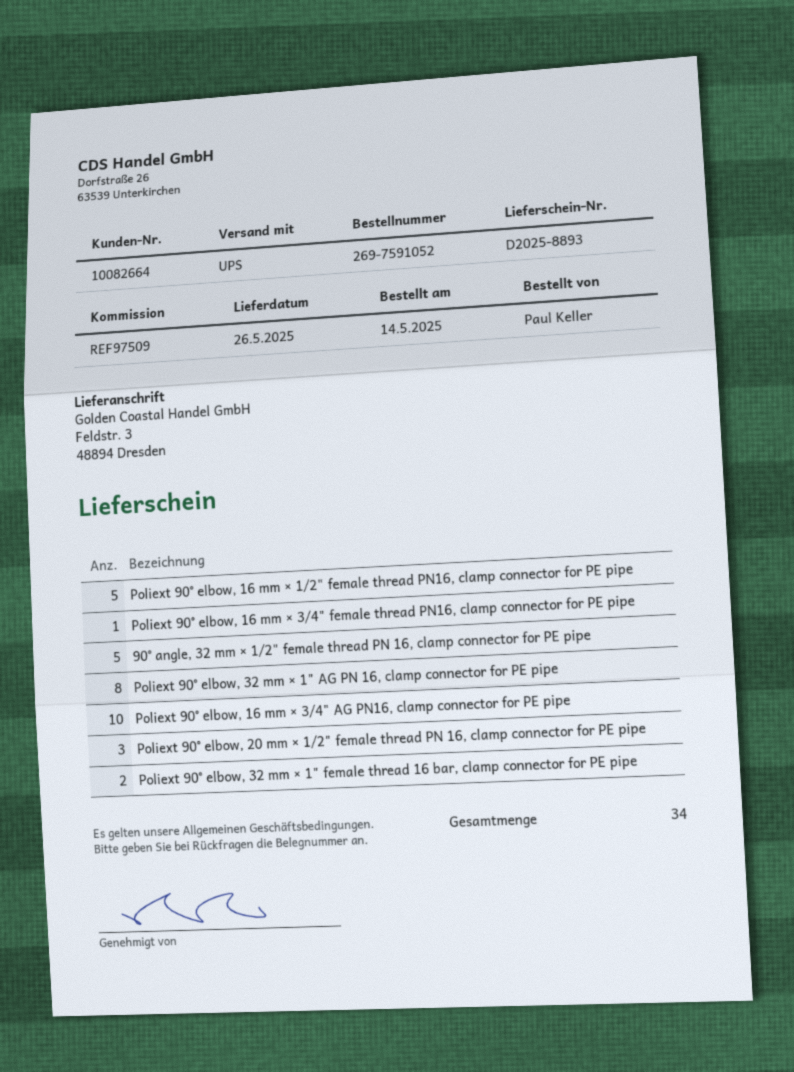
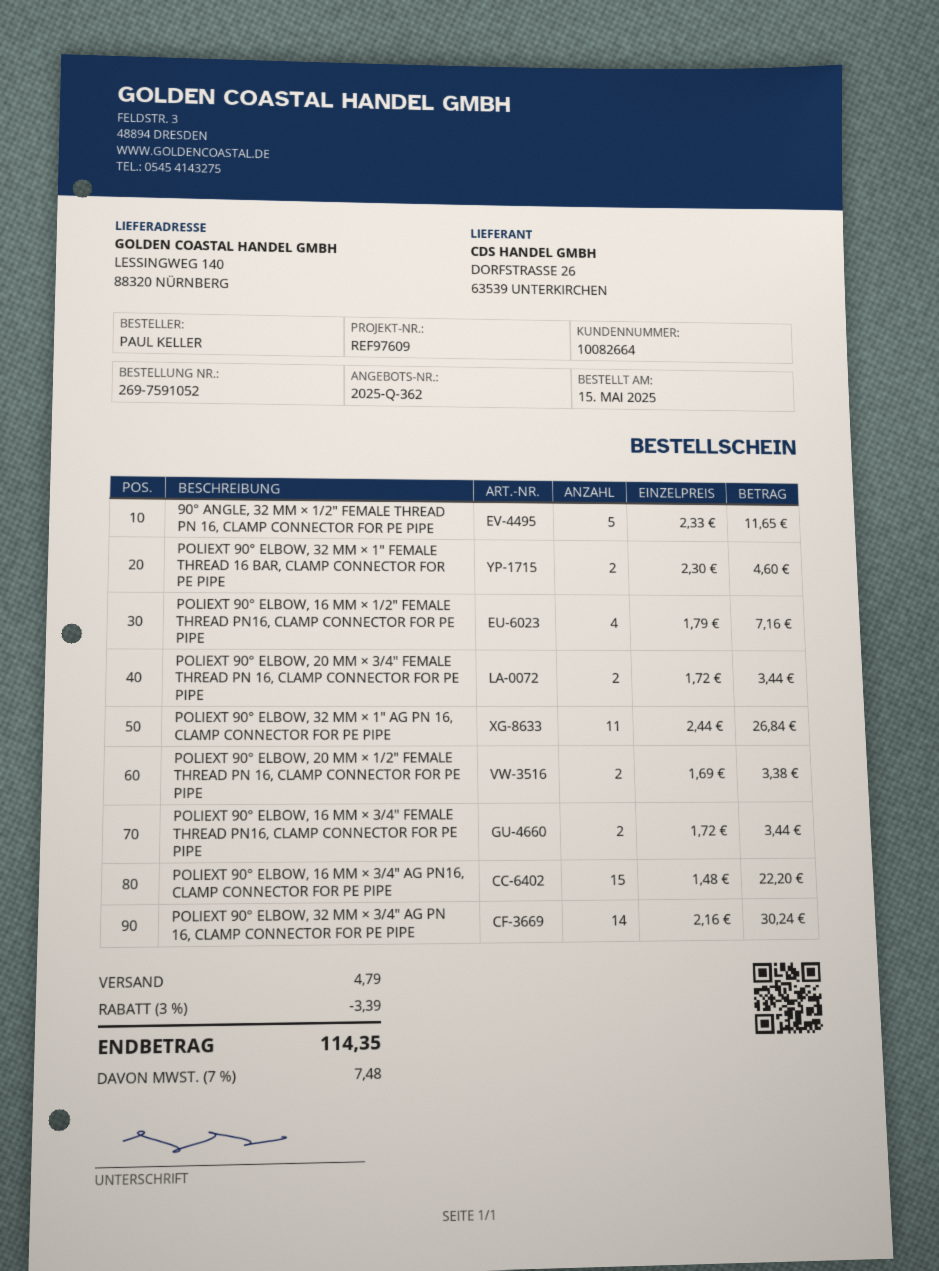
order date: 2025-05-14 -> 2025-05-15
reference: REF97509 -> REF97609
ship to: Feldstr. 3, 48894 Dresden -> LESSINGWEG 140, 88320 NÜRNBERG
Poliext 90° elbow, 16 mm × 1/2" female thread PN16, clamp connector for PE pipe: 5 -> 4
Poliext 90° elbow, 16 mm × 3/4" female thread PN16, clamp connector for PE pipe: 1 -> 2
Poliext 90° elbow, 32 mm × 1" AG PN 16, clamp connector for PE pipe: 8 -> 11
Poliext 90° elbow, 16 mm × 3/4" AG PN16, clamp connector for PE pipe: 10 -> 15
Poliext 90° elbow, 20 mm × 1/2" female thread PN 16, clamp connector for PE pipe: 3 -> 2
POLIEXT 90° ELBOW, 20 MM × 3/4" FEMALE THREAD PN 16, CLAMP CONNECTOR FOR PE PIPE: none -> 2
POLIEXT 90° ELBOW, 32 MM × 3/4" AG PN 16, CLAMP CONNECTOR FOR PE PIPE: none -> 14

